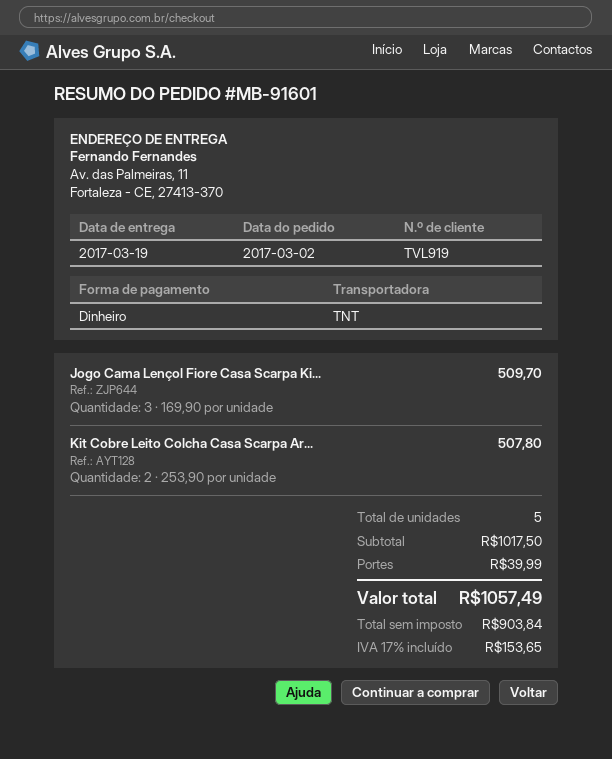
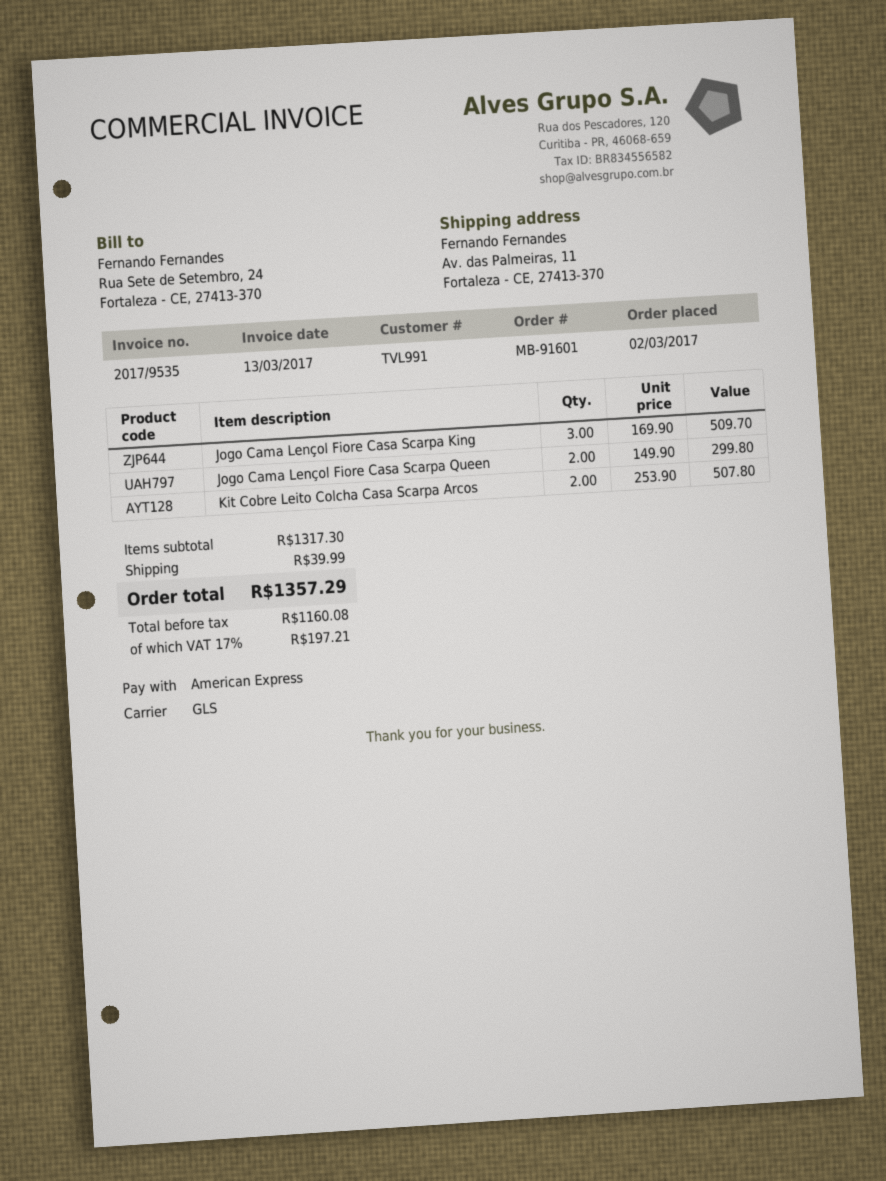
customer number: TVL919 -> TVL991
payment method: cash -> American Express
shipping method: TNT -> GLS
Jogo Cama Lençol Fiore Casa Scarpa Queen: none -> 2 x 149.90 = 299.80
subtotal: 1017.50 -> 1317.30
net: 903.84 -> 1160.08
tax: 17% = 153.65 -> 17% = 197.21
total: 1057.49 -> 1357.29

